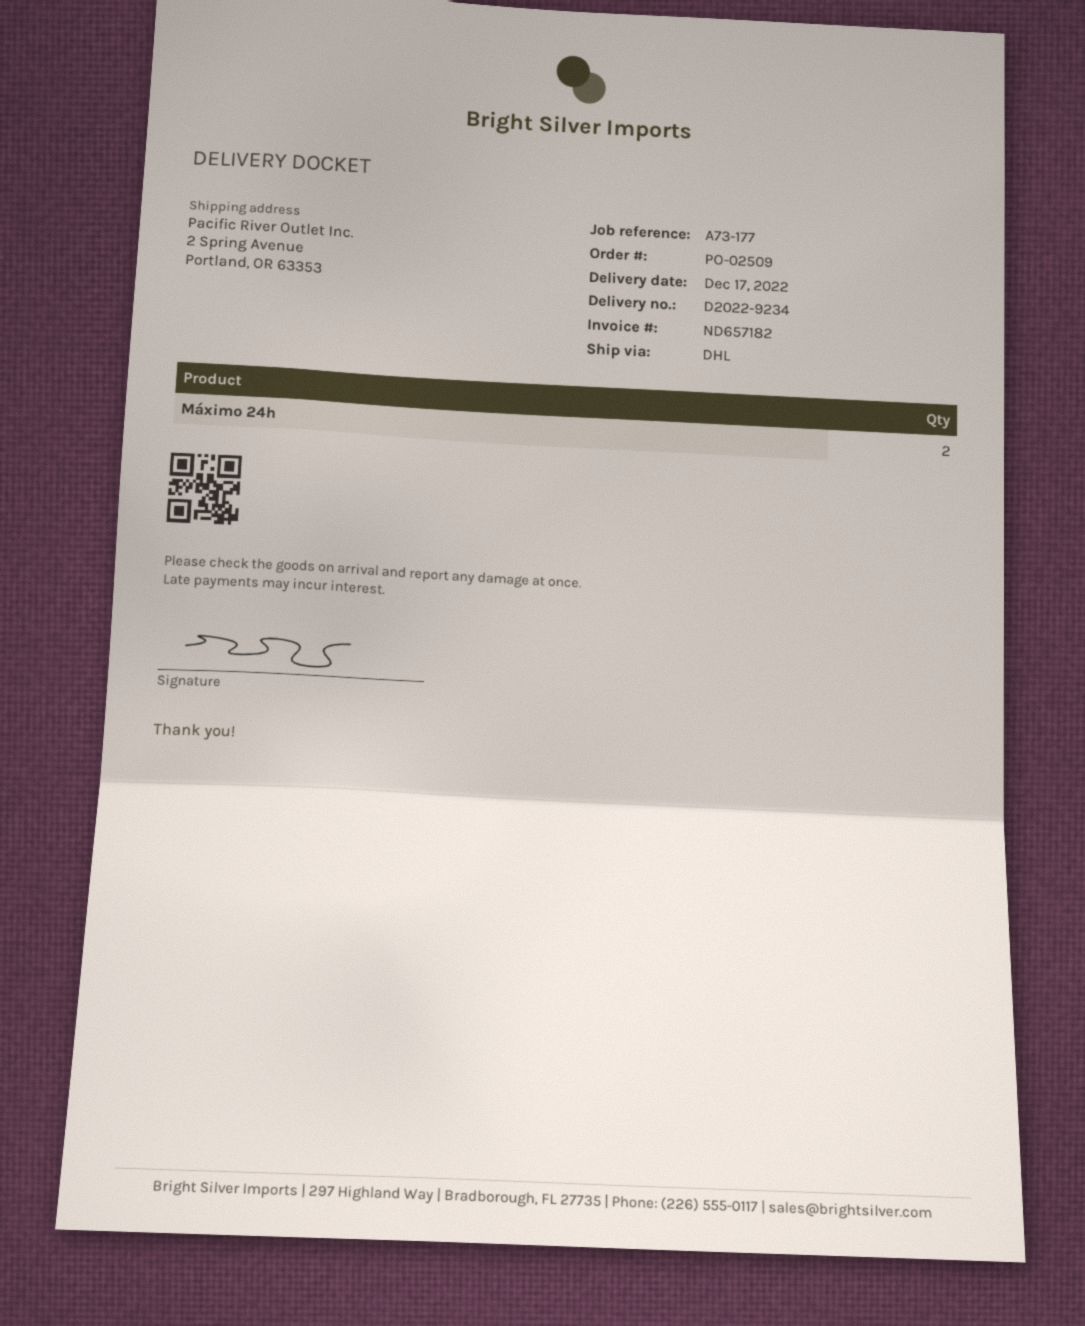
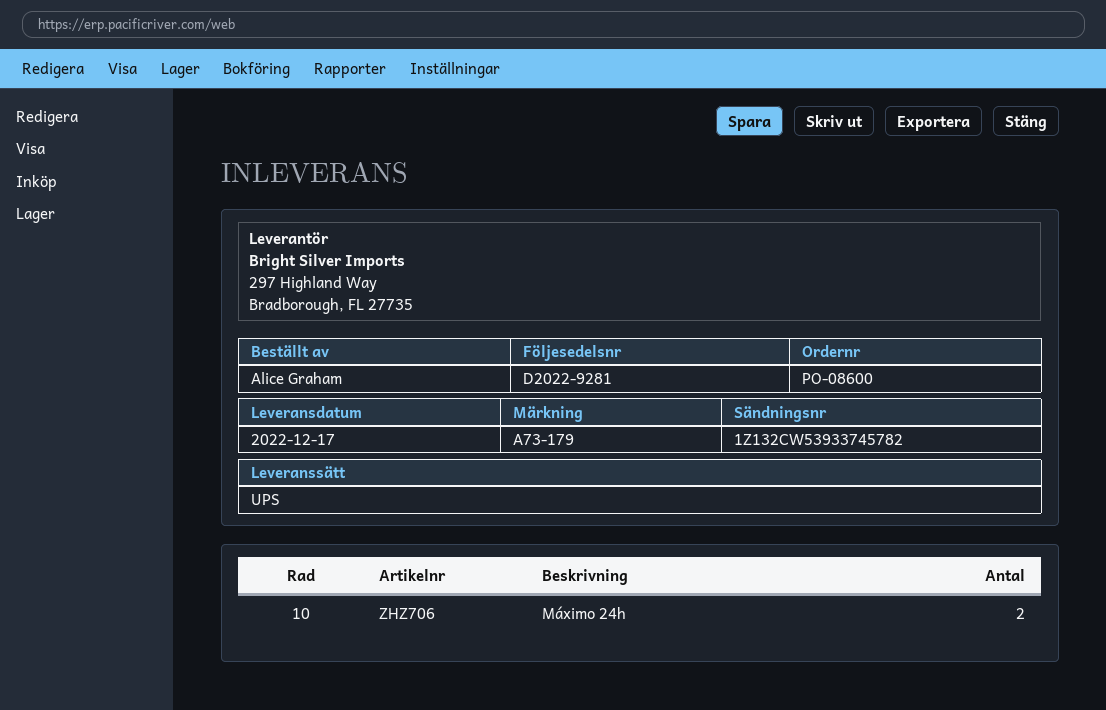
order number: PO-02509 -> PO-08600
delivery note number: D2022-9234 -> D2022-9281
reference: A73-177 -> A73-179
shipping method: DHL -> UPS

